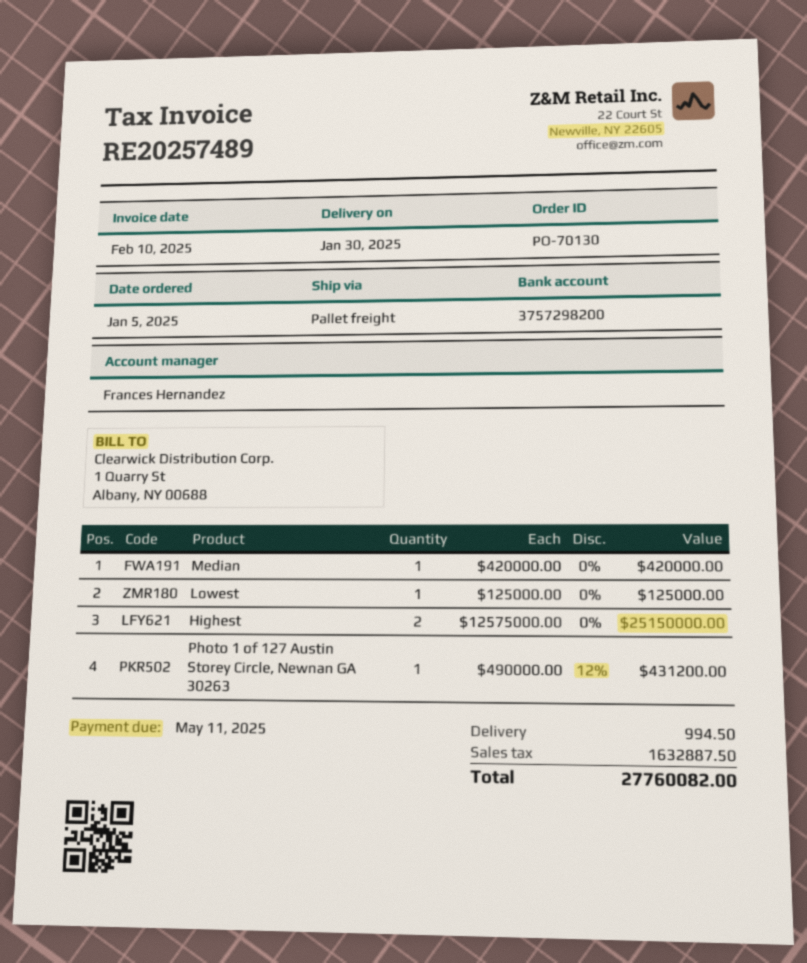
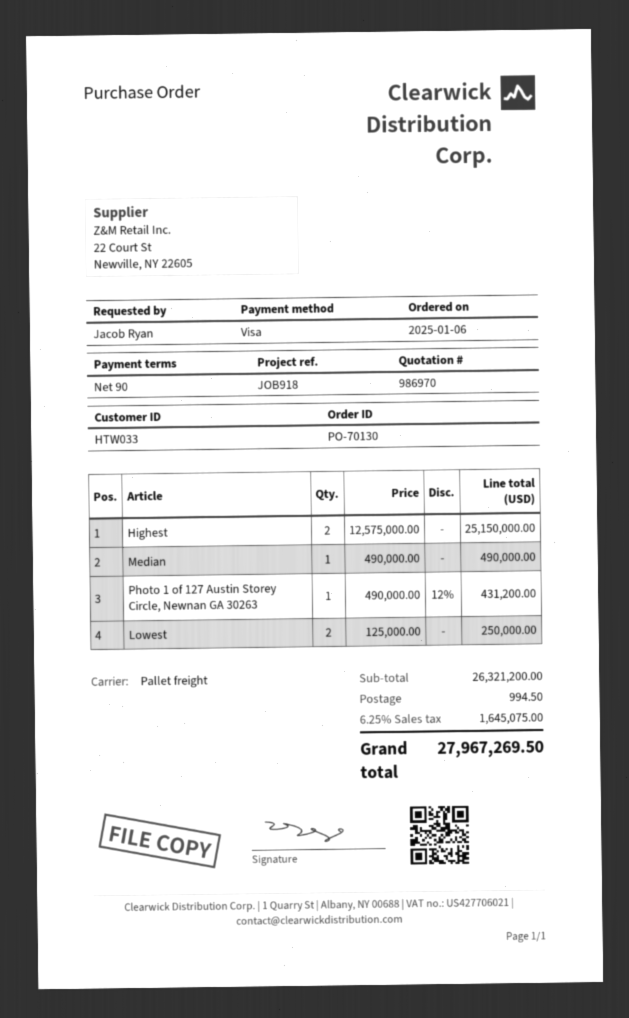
order date: 2025-01-05 -> 2025-01-06
Median: 1 x 420000.00 = 420000.00 -> 1 x 490000.00 = 490000.00
Lowest: 1 x 125000.00 = 125000.00 -> 2 x 125000.00 = 250000.00
tax: 1632887.50 -> 1645075.00
total: 27760082.00 -> 27967269.50

